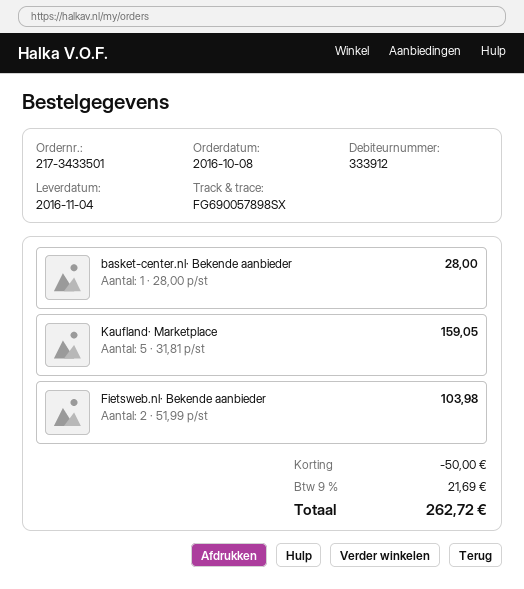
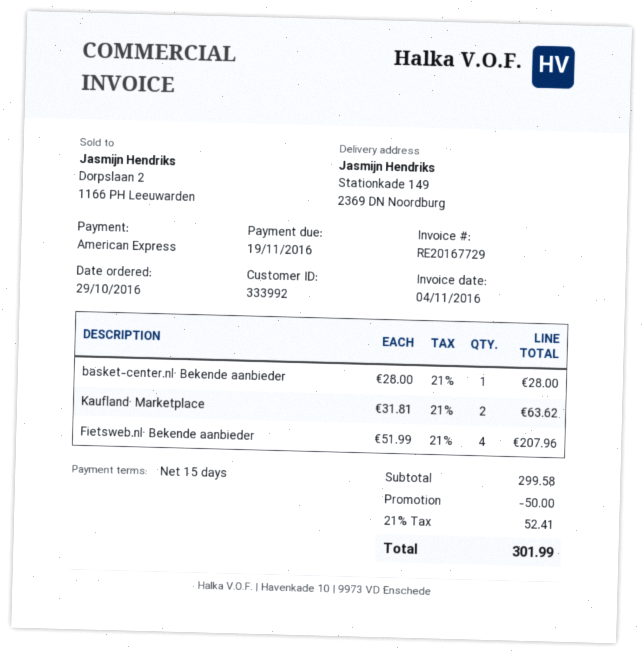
order date: 2016-10-08 -> 2016-10-29
customer number: 333912 -> 333992
Kaufland· Marketplace: 5 x 31.81 = 159.05 -> 2 x 31.81 = 63.62
Fietsweb.nl· Bekende aanbieder: 2 x 51.99 = 103.98 -> 4 x 51.99 = 207.96
tax: 9% = 21.69 -> 21% = 52.41
total: 262.72 -> 301.99

